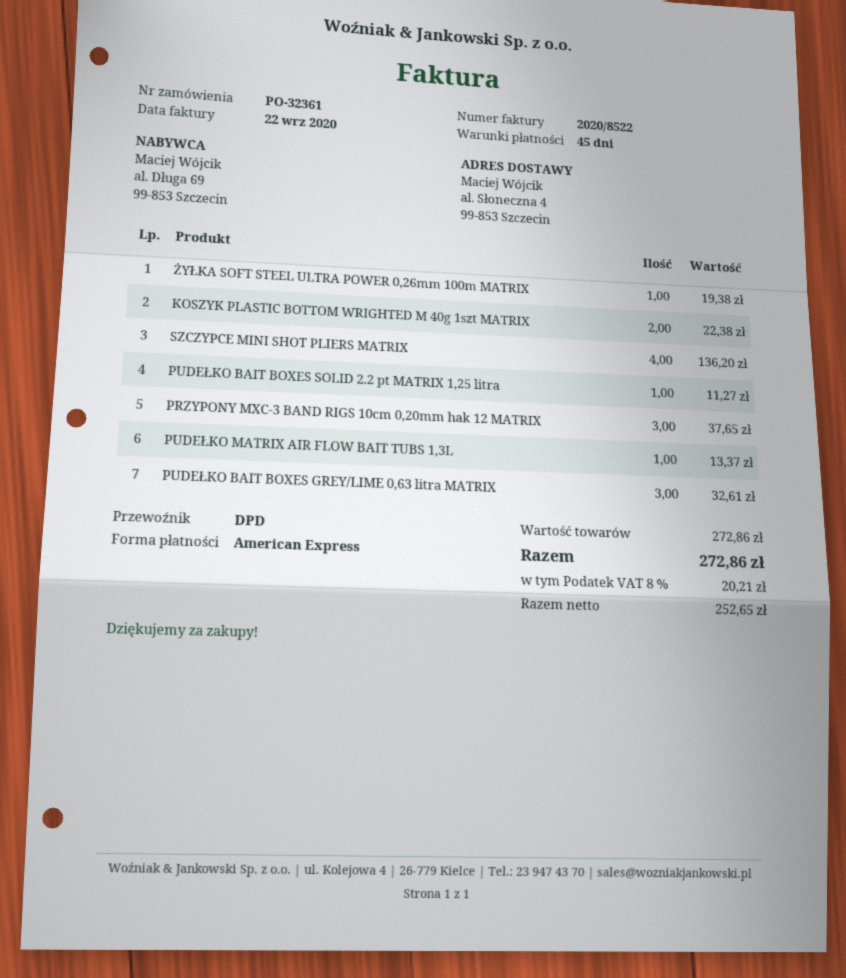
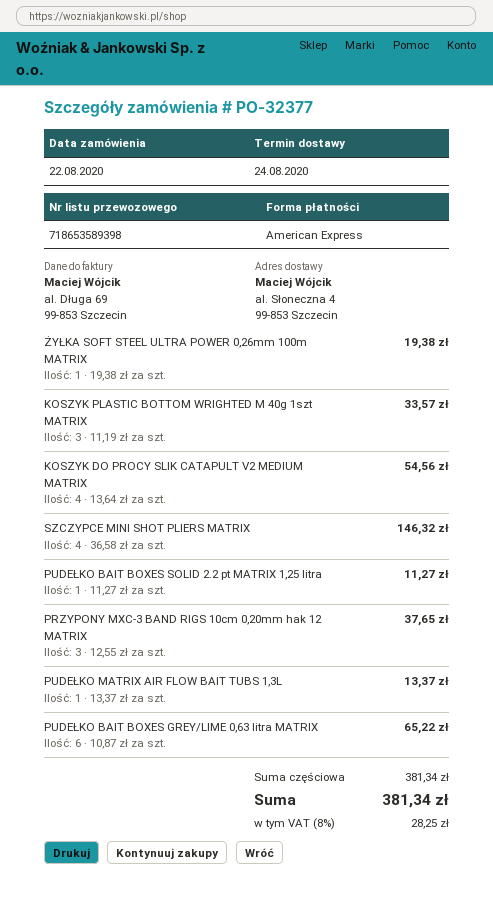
order number: PO-32361 -> PO-32377
KOSZYK PLASTIC BOTTOM WRIGHTED M 40g 1szt MATRIX: 2 for 22.38 -> 3 for 33.57
SZCZYPCE MINI SHOT PLIERS MATRIX: 4 for 136.20 -> 4 for 146.32
PUDEŁKO BAIT BOXES GREY/LIME 0,63 litra MATRIX: 3 for 32.61 -> 6 for 65.22
KOSZYK DO PROCY SLIK CATAPULT V2 MEDIUM MATRIX: none -> 4 for 54.56
subtotal: 272.86 -> 381.34
tax: 8% = 20.21 -> 8% = 28.25
total: 272.86 -> 381.34

